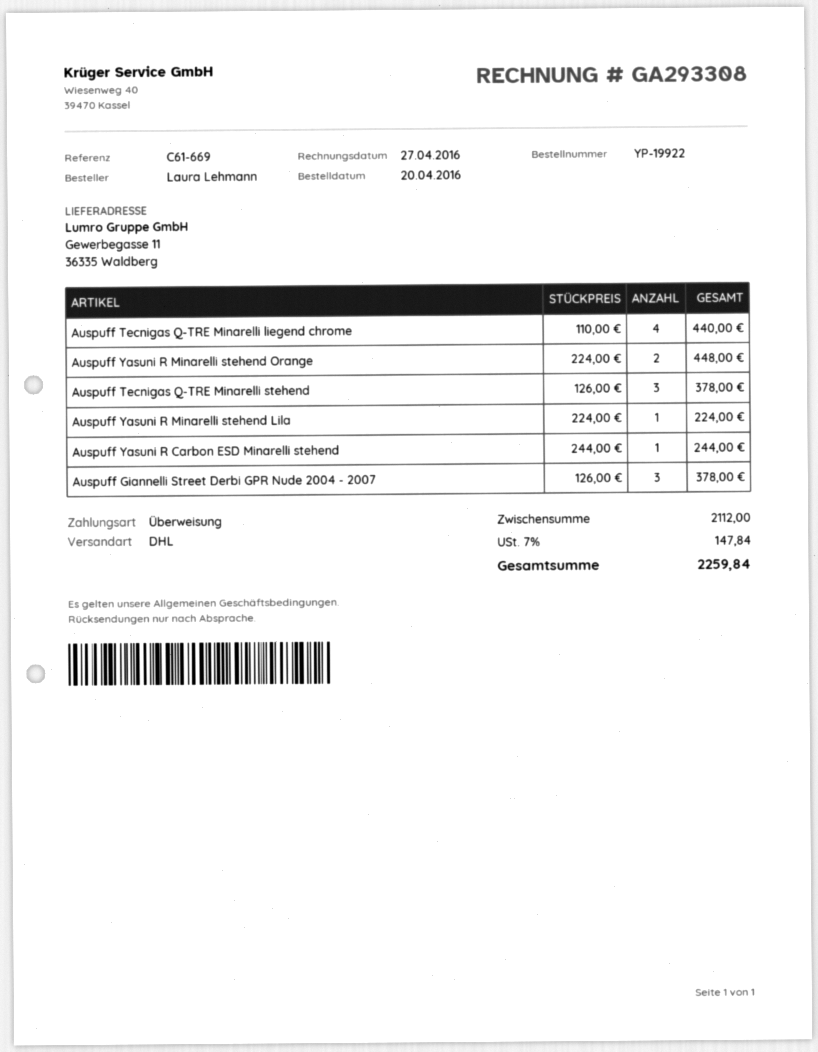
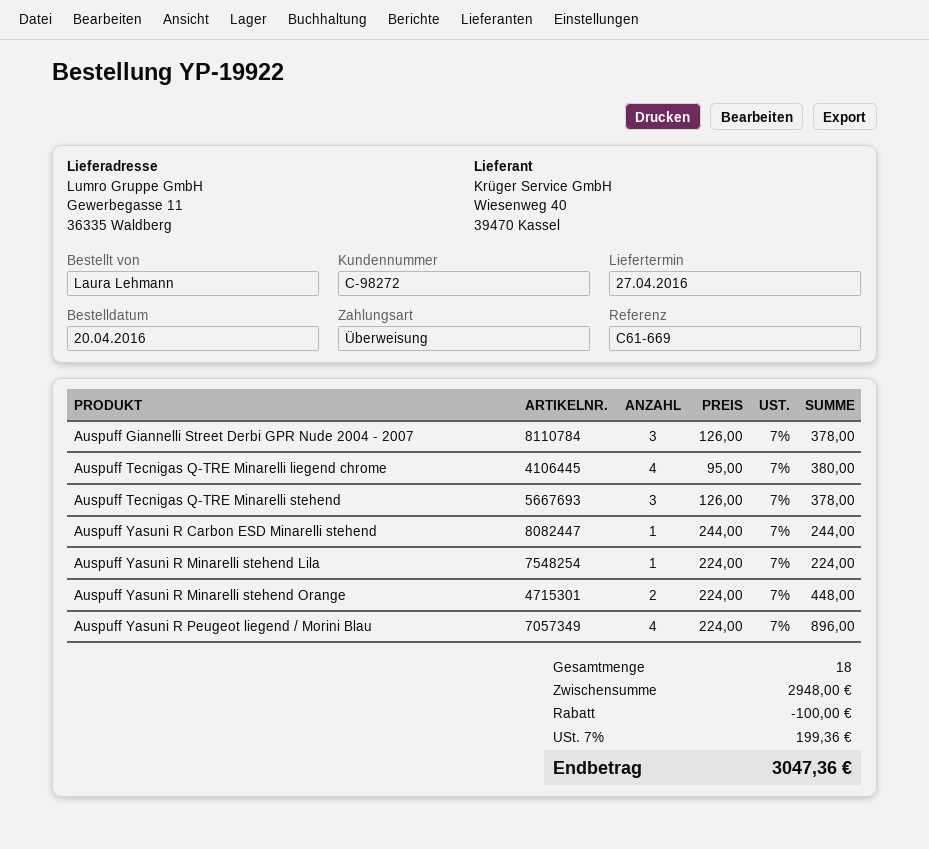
Auspuff Tecnigas Q-TRE Minarelli liegend chrome: 4 x 110.00 = 440.00 -> 4 x 95.00 = 380.00
Auspuff Yasuni R Peugeot liegend / Morini Blau: none -> 4 x 224.00 = 896.00
subtotal: 2112.00 -> 2948.00
discount: none -> 100.00
tax: 7% = 147.84 -> 7% = 199.36
total: 2259.84 -> 3047.36

